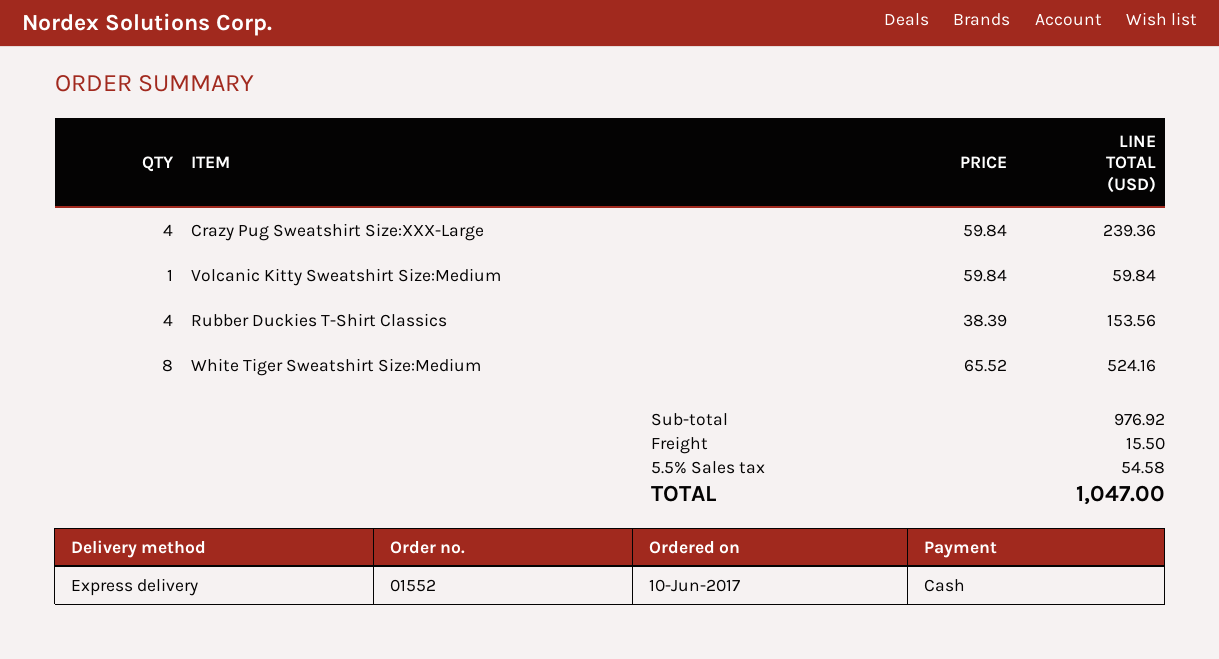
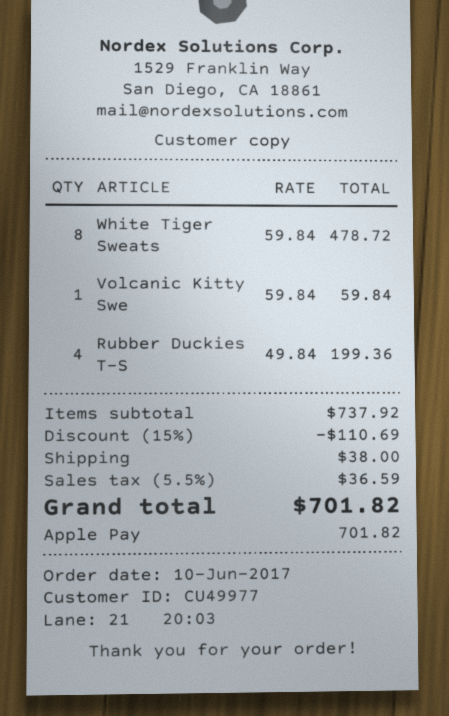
payment method: cash -> Apple Pay
Crazy Pug Sweatshirt Size:XXX-Large: 4 x 59.84 = 239.36 -> none
Rubber Duckies T-Shirt Classics: 4 x 38.39 = 153.56 -> 4 x 49.84 = 199.36
White Tiger Sweatshirt Size:Medium: 8 x 65.52 = 524.16 -> 8 x 59.84 = 478.72
subtotal: 976.92 -> 737.92
discount: none -> 15% = 110.69
shipping: 15.50 -> 38.00
tax: 5.5% = 54.58 -> 5.5% = 36.59
total: 1047.00 -> 701.82

